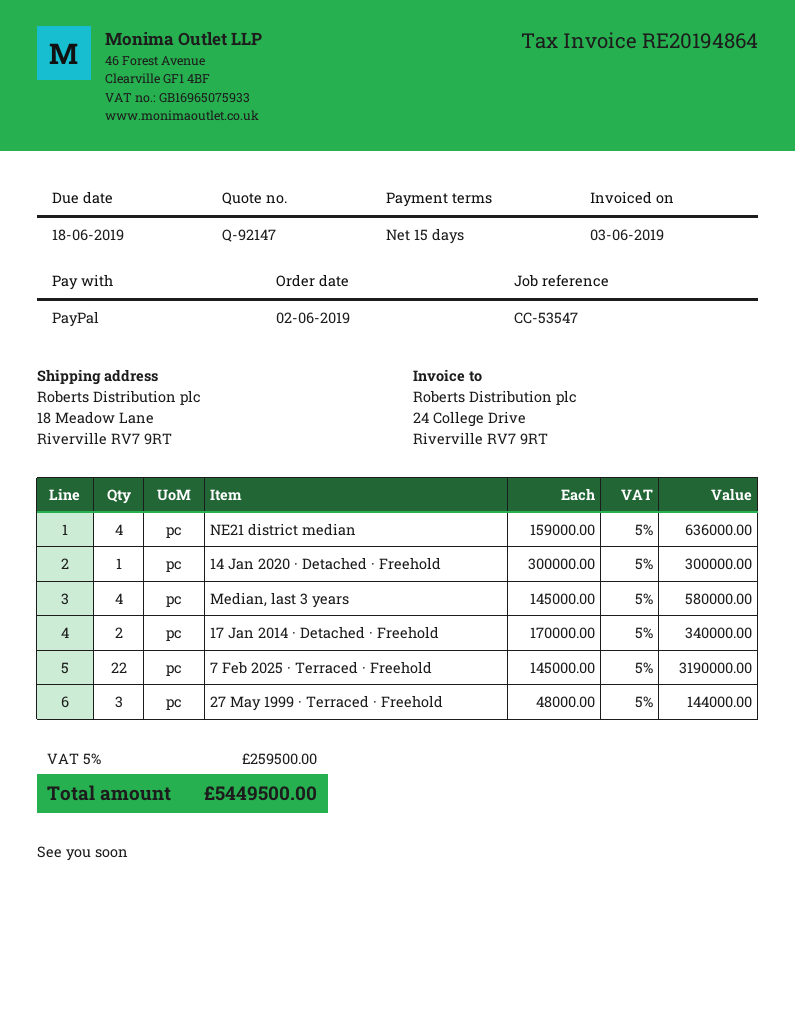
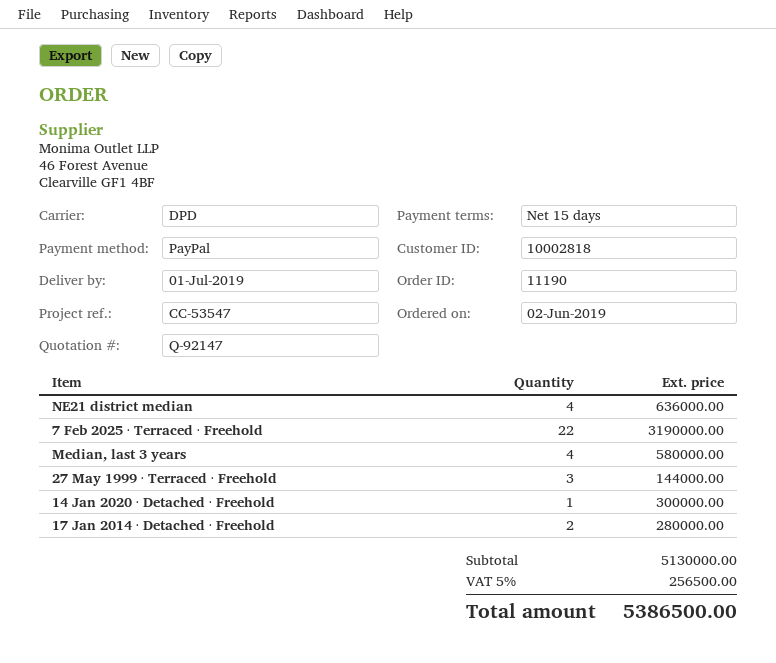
17 Jan 2014 · Detached · Freehold: 2 for 340000.00 -> 2 for 280000.00
tax: 5% = 259500.00 -> 5% = 256500.00
total: 5449500.00 -> 5386500.00

